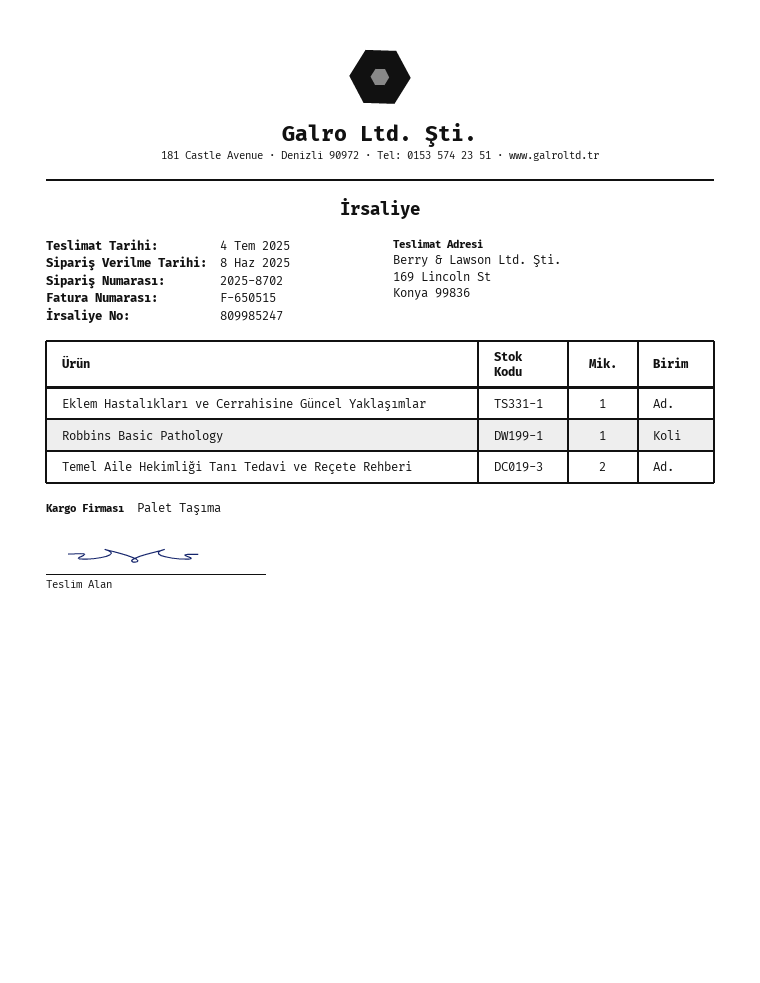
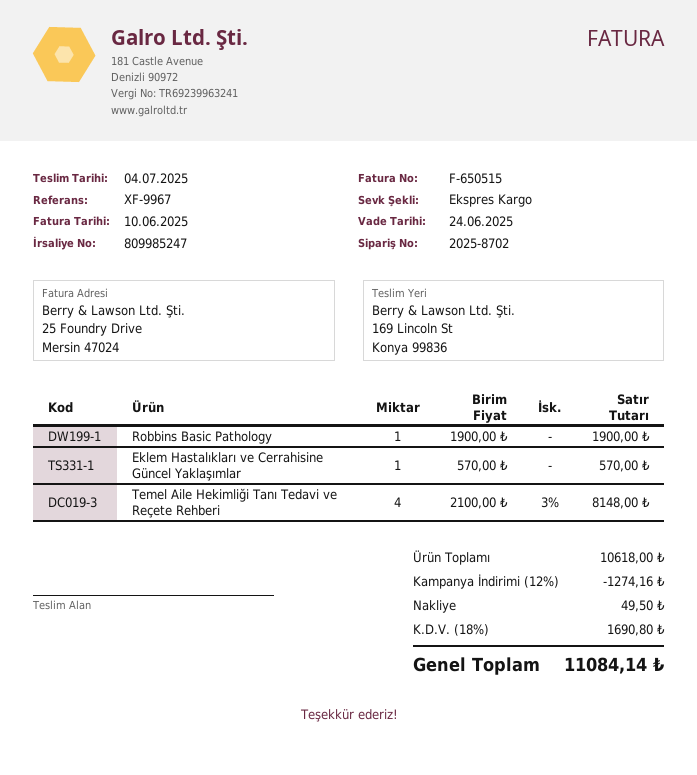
shipping method: pallet freight -> express
Temel Aile Hekimliği Tanı Tedavi ve Reçete Rehberi: 2 -> 4

